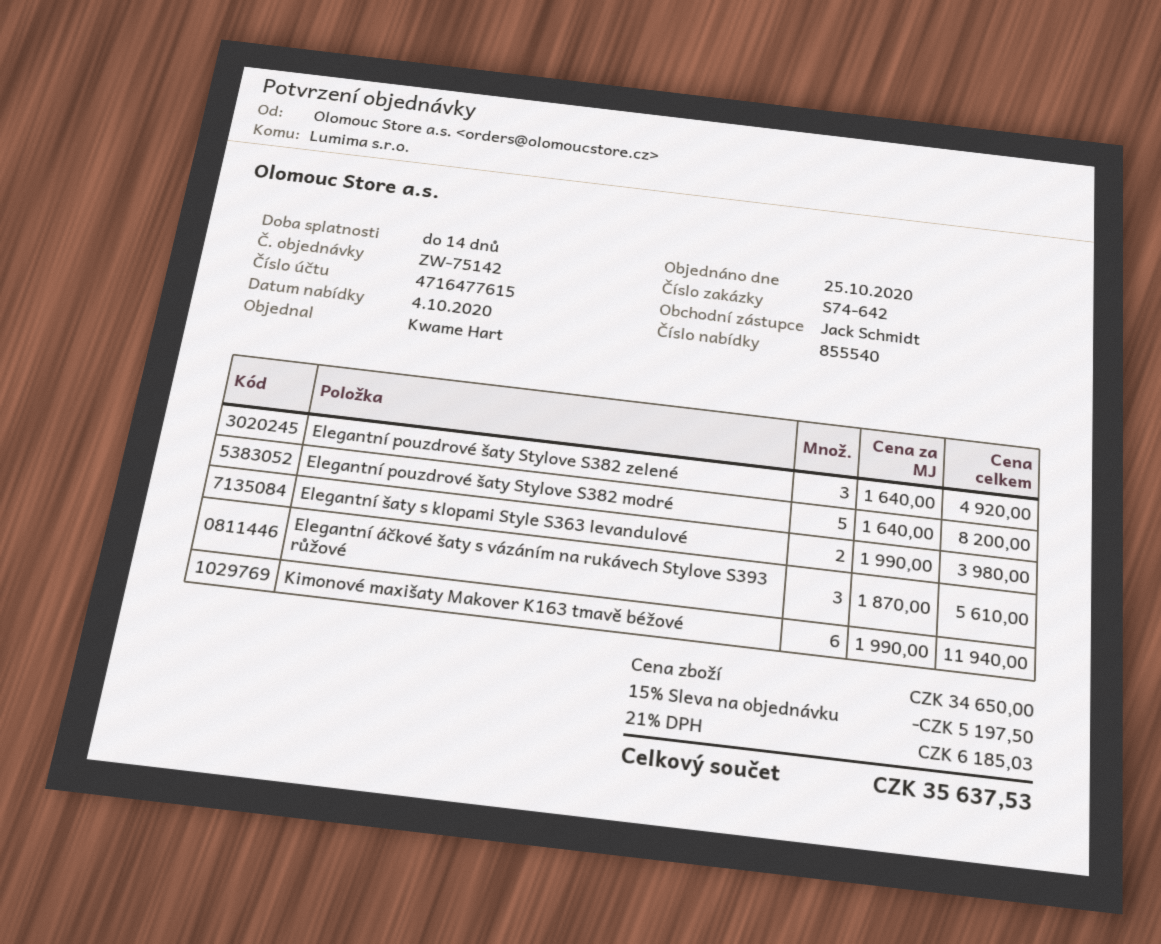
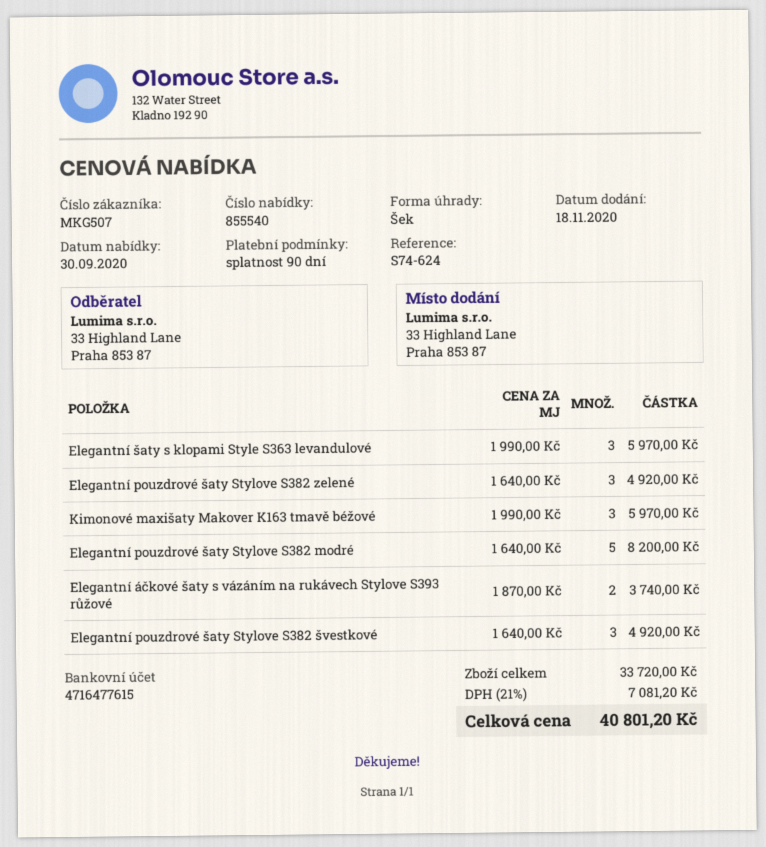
quote date: 2020-10-04 -> 2020-09-30
payment terms: 14 days -> 90 days
reference: S74-642 -> S74-624
Elegantní šaty s klopami Style S363 levandulové: 2 x 1990.00 = 3980.00 -> 3 x 1990.00 = 5970.00
Elegantní áčkové šaty s vázáním na rukávech Stylove S393 růžové: 3 x 1870.00 = 5610.00 -> 2 x 1870.00 = 3740.00
Kimonové maxišaty Makover K163 tmavě béžové: 6 x 1990.00 = 11940.00 -> 3 x 1990.00 = 5970.00
Elegantní pouzdrové šaty Stylove S382 švestkové: none -> 3 x 1640.00 = 4920.00
subtotal: 34650.00 -> 33720.00
discount: 15% = 5197.50 -> none
tax: 21% = 6185.03 -> 21% = 7081.20
total: 35637.53 -> 40801.20

